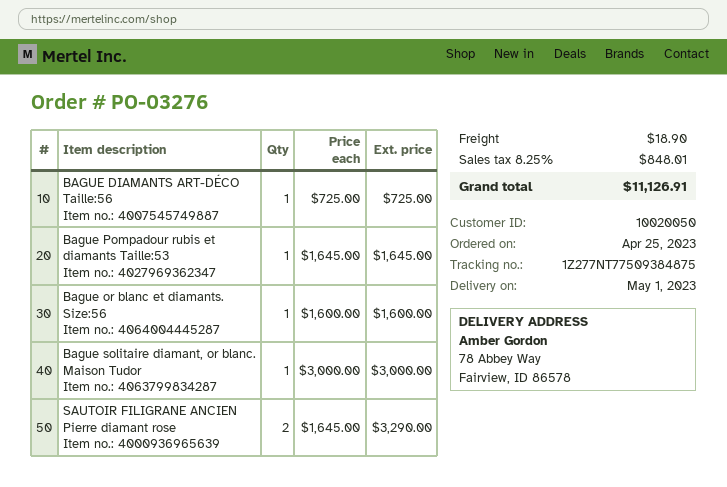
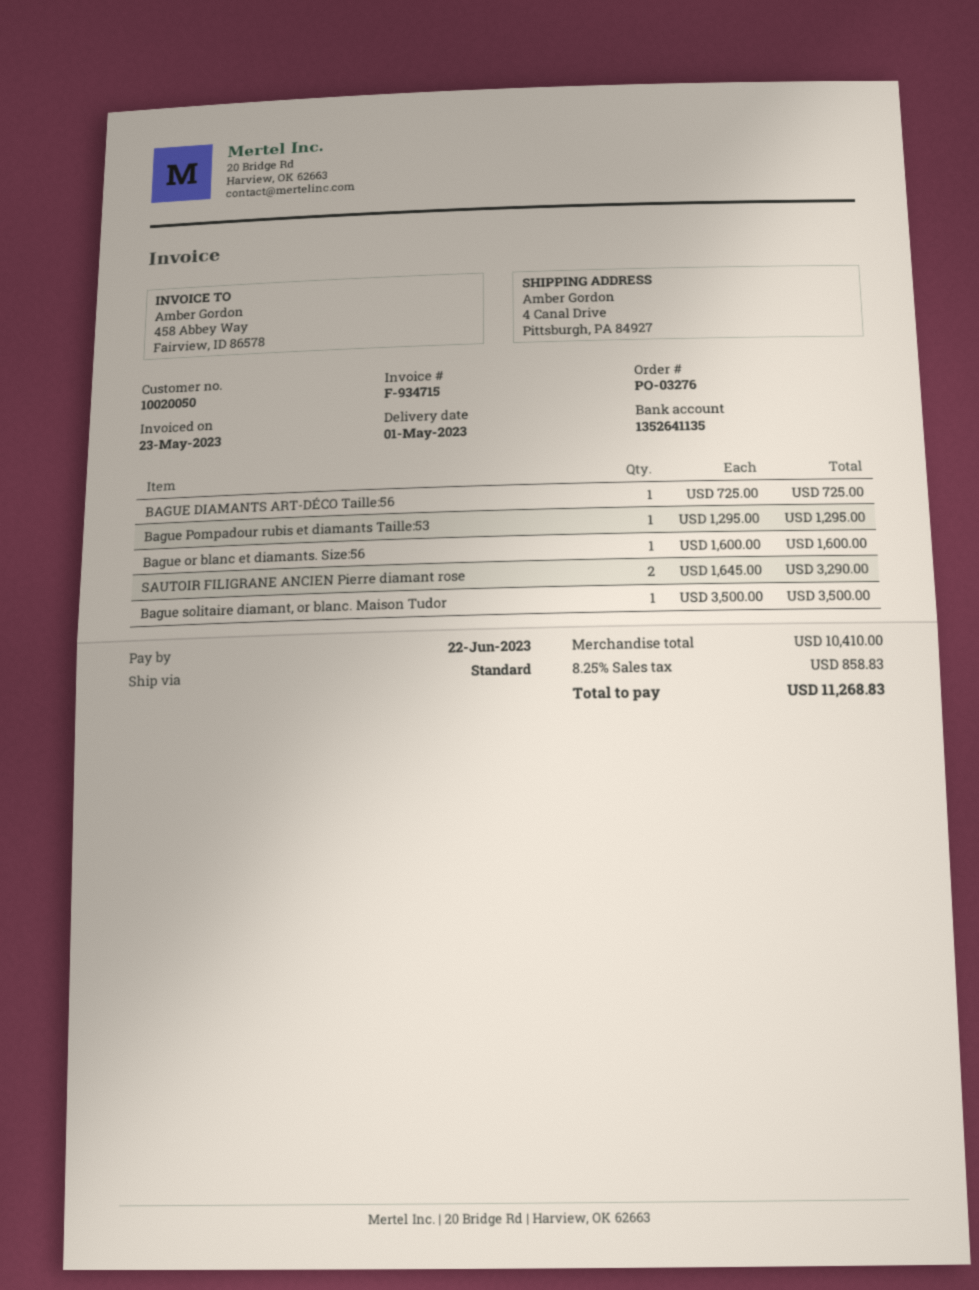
ship to: 78 Abbey Way, Fairview, ID 86578 -> 4 Canal Drive, Pittsburgh, PA 84927
Bague Pompadour rubis et diamants Taille:53: 1 x 1645.00 = 1645.00 -> 1 x 1295.00 = 1295.00
Bague solitaire diamant, or blanc. Maison Tudor: 1 x 3000.00 = 3000.00 -> 1 x 3500.00 = 3500.00
shipping: 18.90 -> none
tax: 8.25% = 848.01 -> 8.25% = 858.83
total: 11126.91 -> 11268.83

